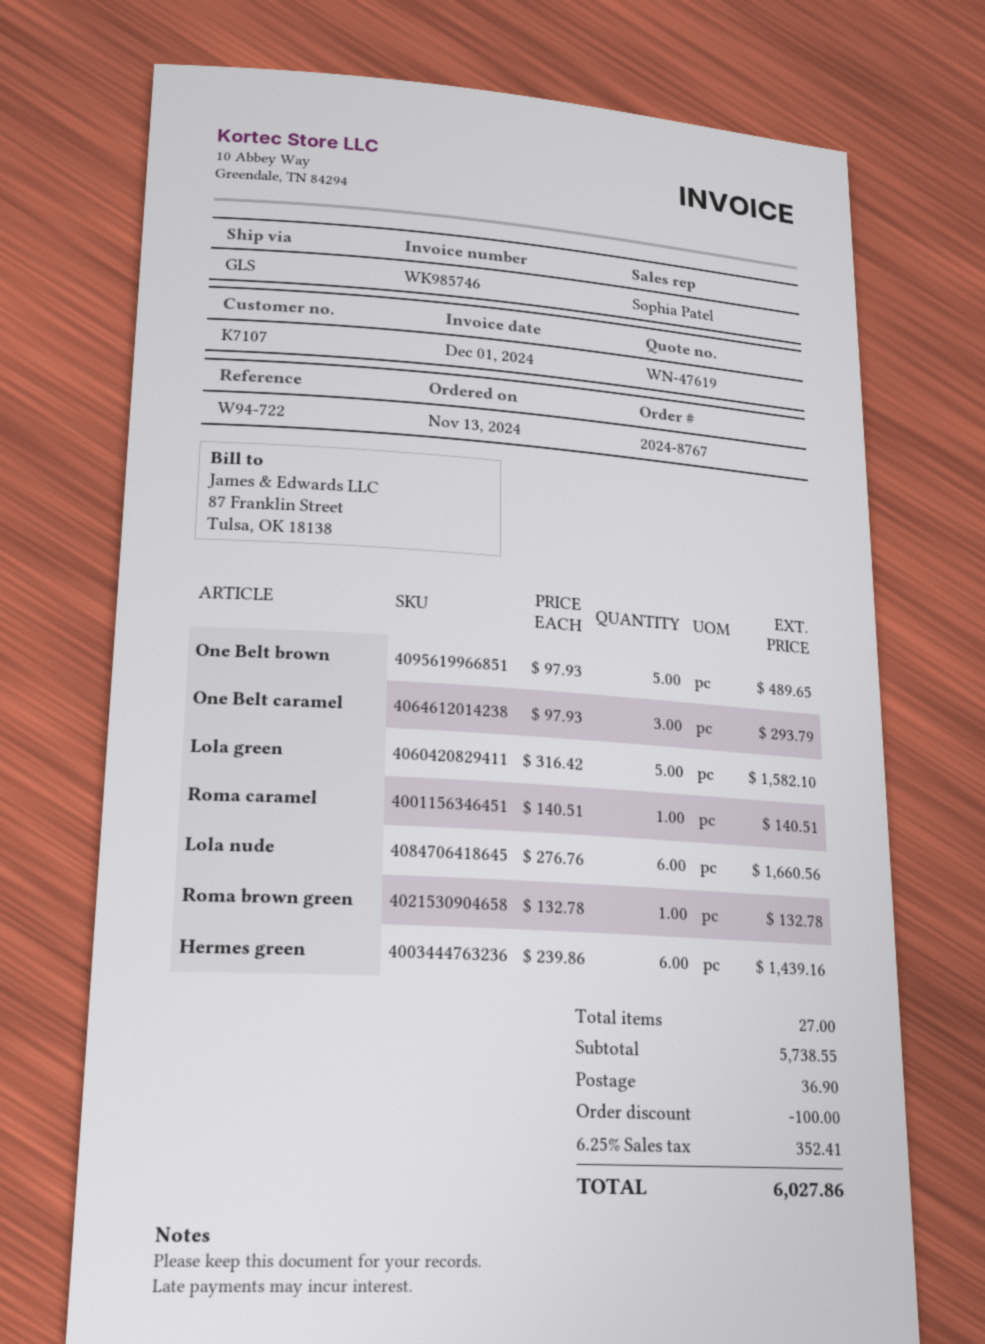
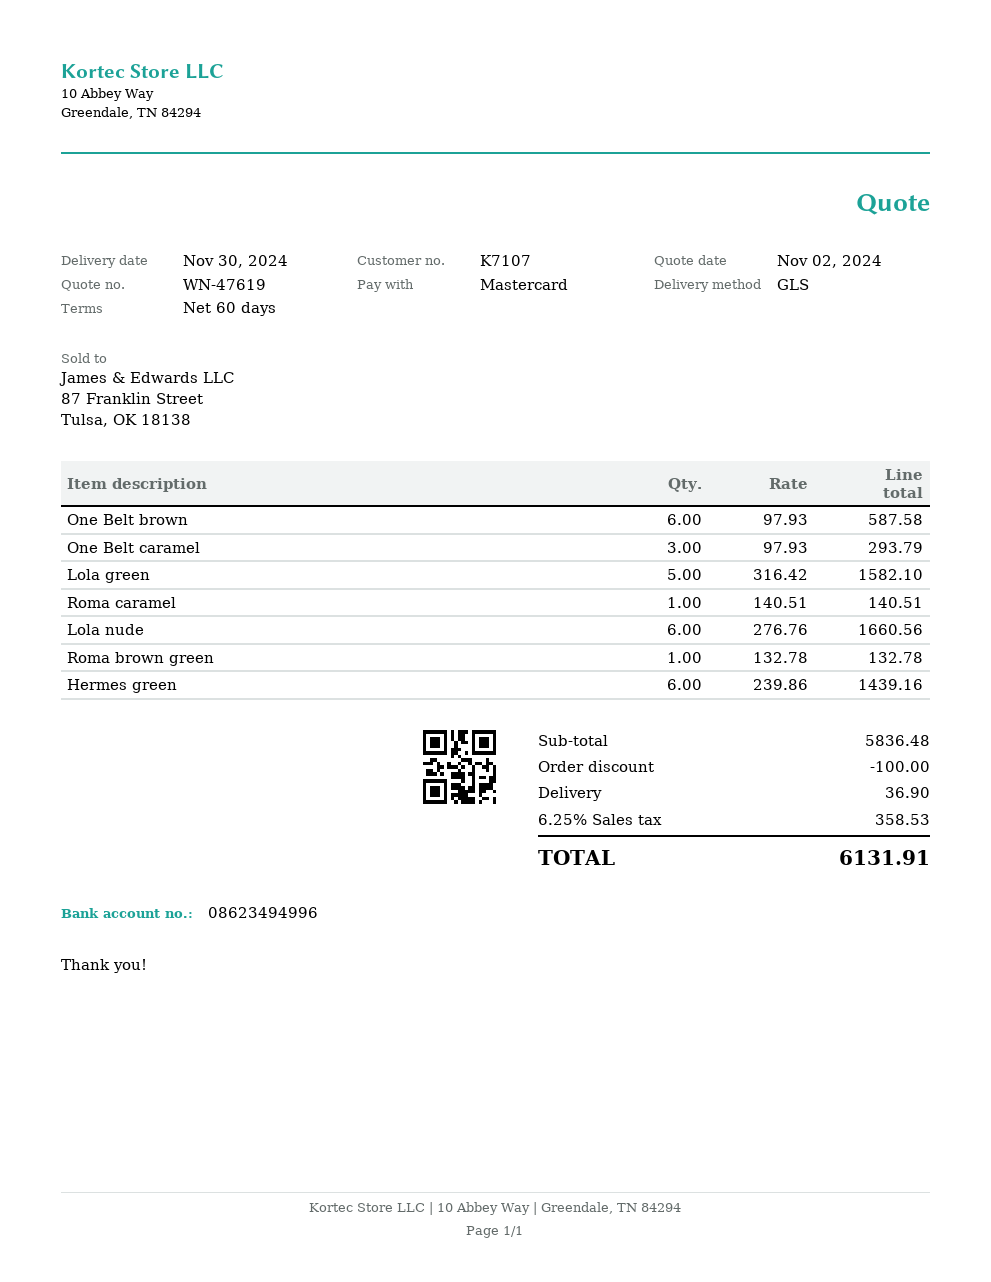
One Belt brown: 5 x 97.93 = 489.65 -> 6 x 97.93 = 587.58
subtotal: 5738.55 -> 5836.48
tax: 6.25% = 352.41 -> 6.25% = 358.53
total: 6027.86 -> 6131.91

